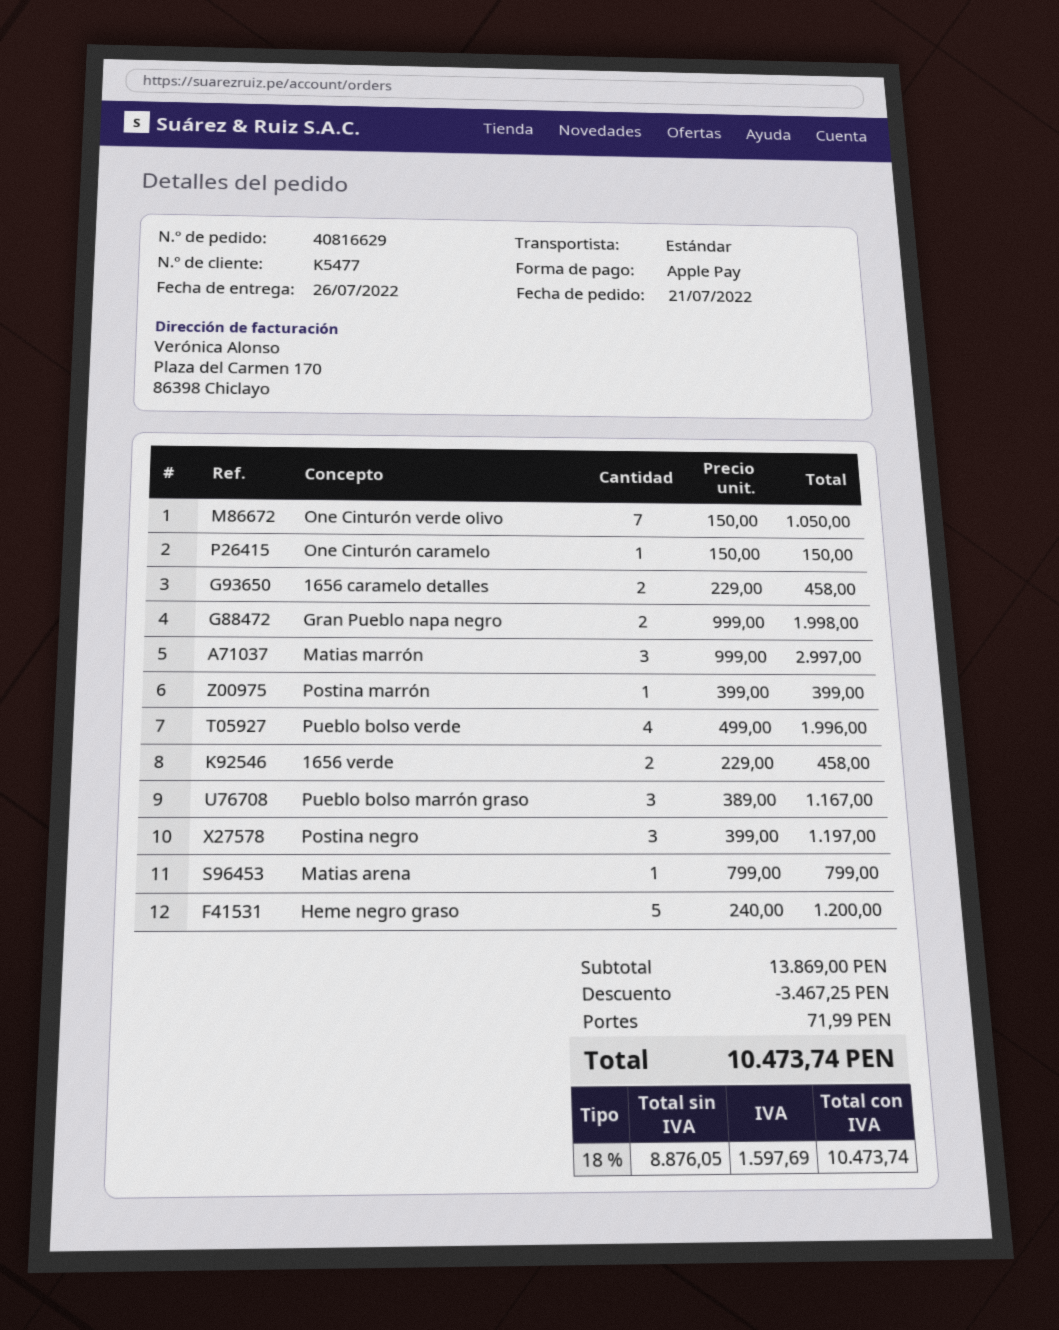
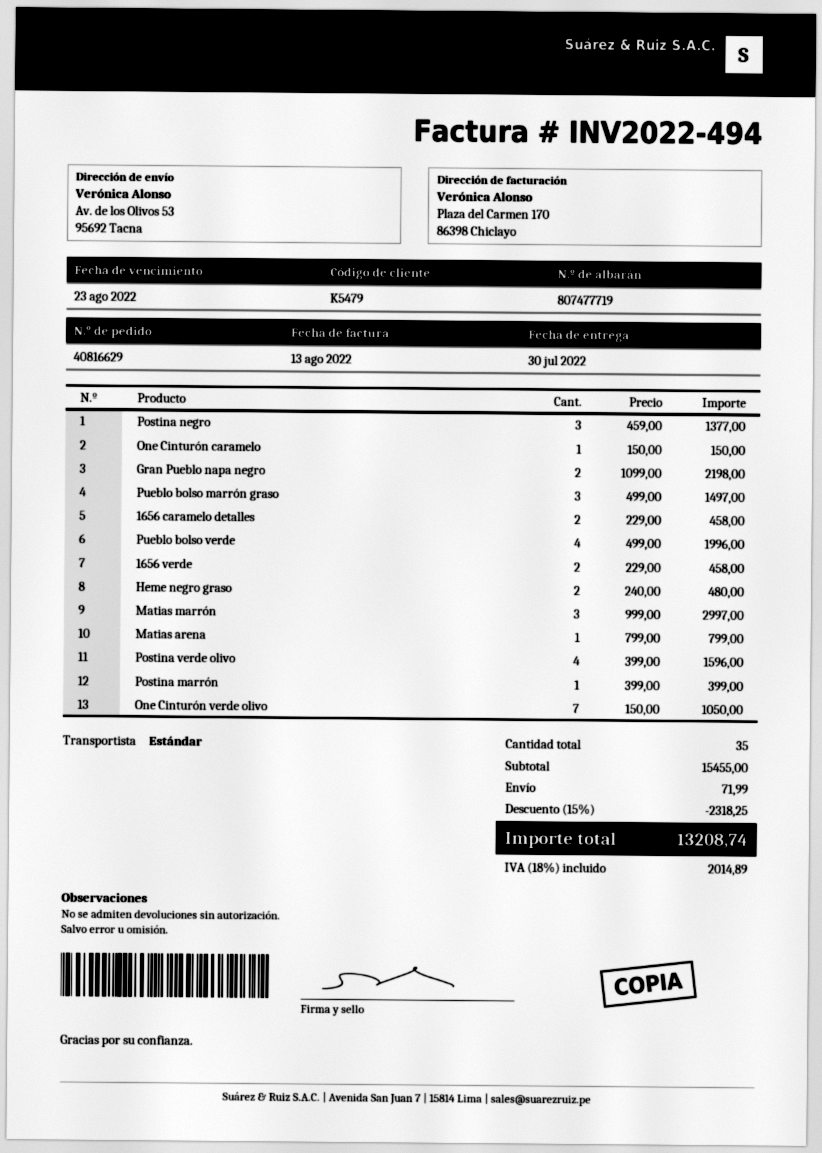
delivery date: 2022-07-26 -> 2022-07-30
customer number: K5477 -> K5479
Gran Pueblo napa negro: 2 x 999.00 = 1998.00 -> 2 x 1099.00 = 2198.00
Pueblo bolso marrón graso: 3 x 389.00 = 1167.00 -> 3 x 499.00 = 1497.00
Postina negro: 3 x 399.00 = 1197.00 -> 3 x 459.00 = 1377.00
Heme negro graso: 5 x 240.00 = 1200.00 -> 2 x 240.00 = 480.00
Postina verde olivo: none -> 4 x 399.00 = 1596.00
subtotal: 13869.00 -> 15455.00
discount: 3467.25 -> 2318.25
tax: 18% = 1597.69 -> 18% = 2014.89
total: 10473.74 -> 13208.74

